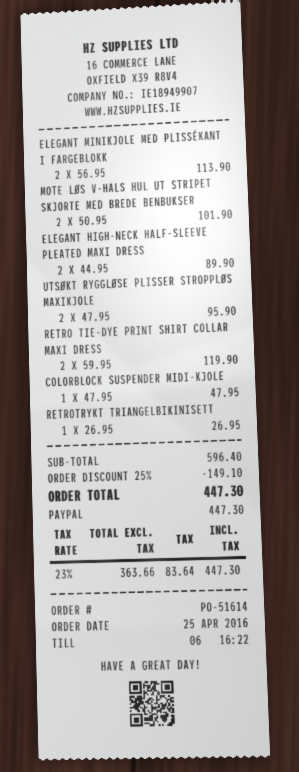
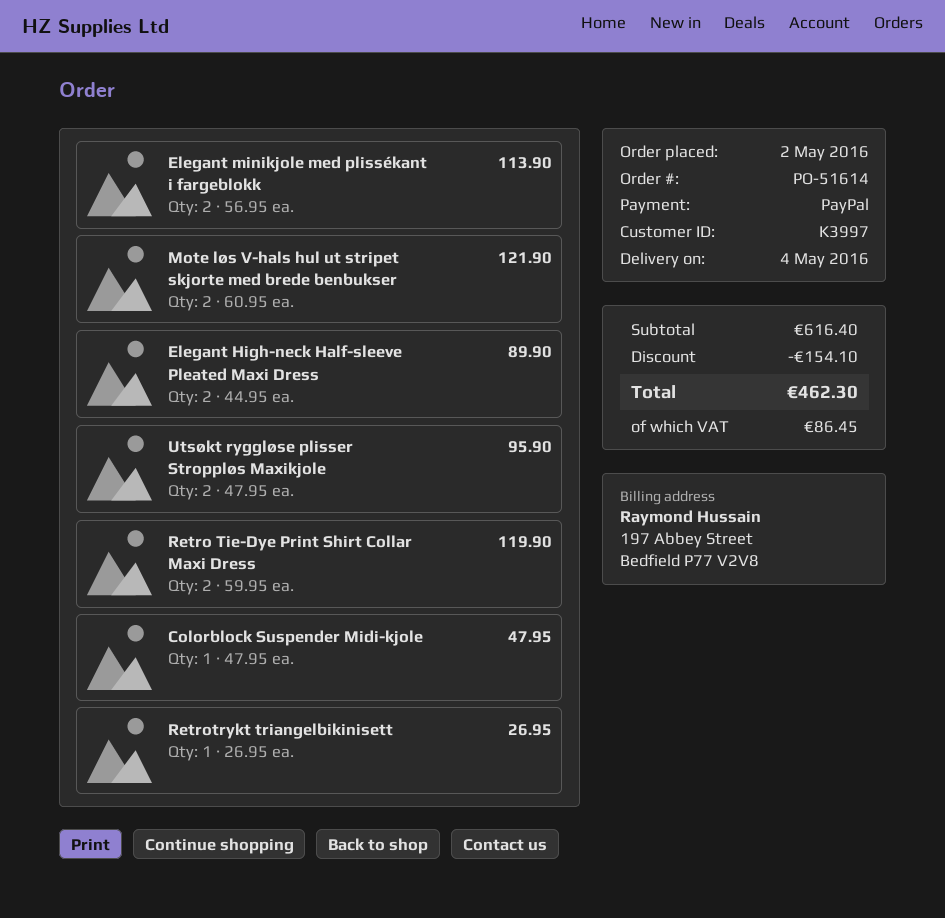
order date: 2016-04-25 -> 2016-05-02
MOTE LØS V-HALS HUL UT STRIPET SKJORTE MED BREDE BENBUKSER: 2 x 50.95 = 101.90 -> 2 x 60.95 = 121.90
subtotal: 596.40 -> 616.40
discount: 149.10 -> 154.10
tax: 83.64 -> 86.45
total: 447.30 -> 462.30

